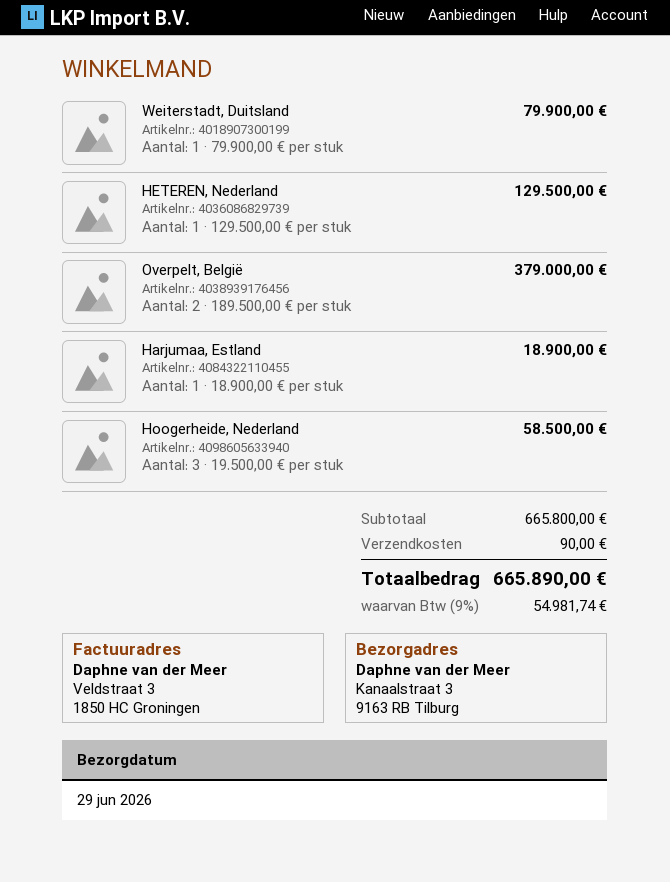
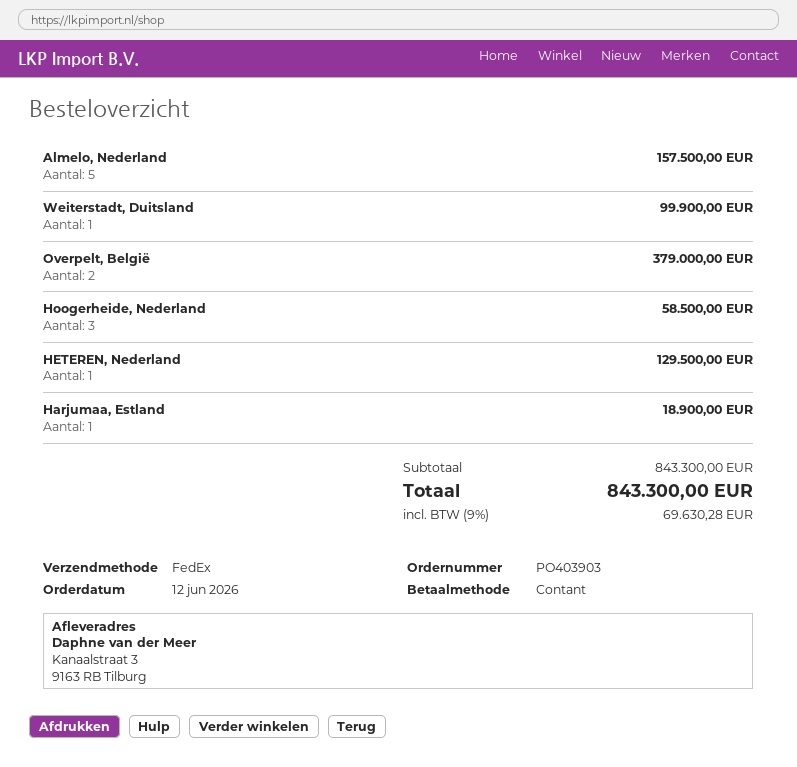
Weiterstadt, Duitsland: 1 for 79900.00 -> 1 for 99900.00
Almelo, Nederland: none -> 5 for 157500.00
subtotal: 665800.00 -> 843300.00
shipping: 90.00 -> none
tax: 9% = 54981.74 -> 9% = 69630.28
total: 665890.00 -> 843300.00

